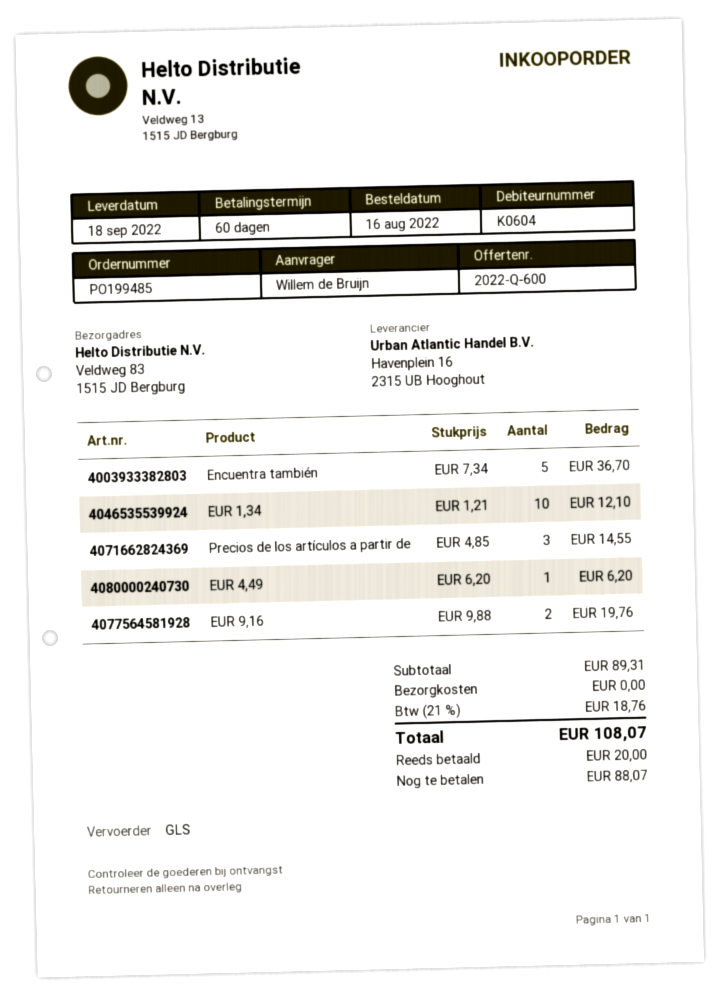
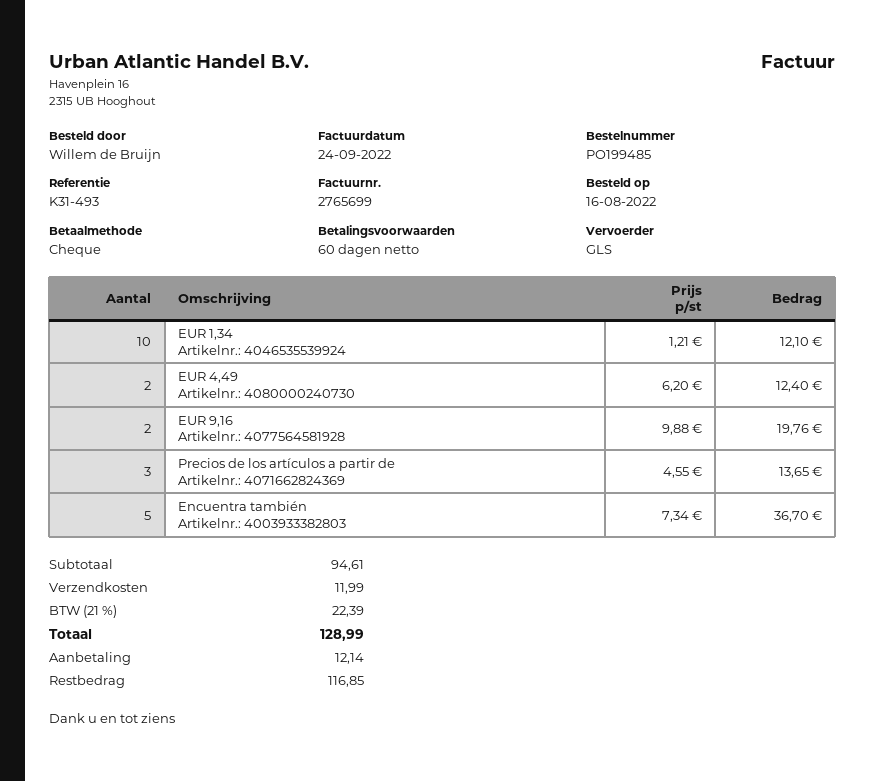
Precios de los artículos a partir de: 3 x 4.85 = 14.55 -> 3 x 4.55 = 13.65
EUR 4,49: 1 x 6.20 = 6.20 -> 2 x 6.20 = 12.40
subtotal: 89.31 -> 94.61
shipping: 0.00 -> 11.99
tax: 21% = 18.76 -> 21% = 22.39
total: 108.07 -> 128.99
deposit: 20.00 -> 12.14
balance: 88.07 -> 116.85

